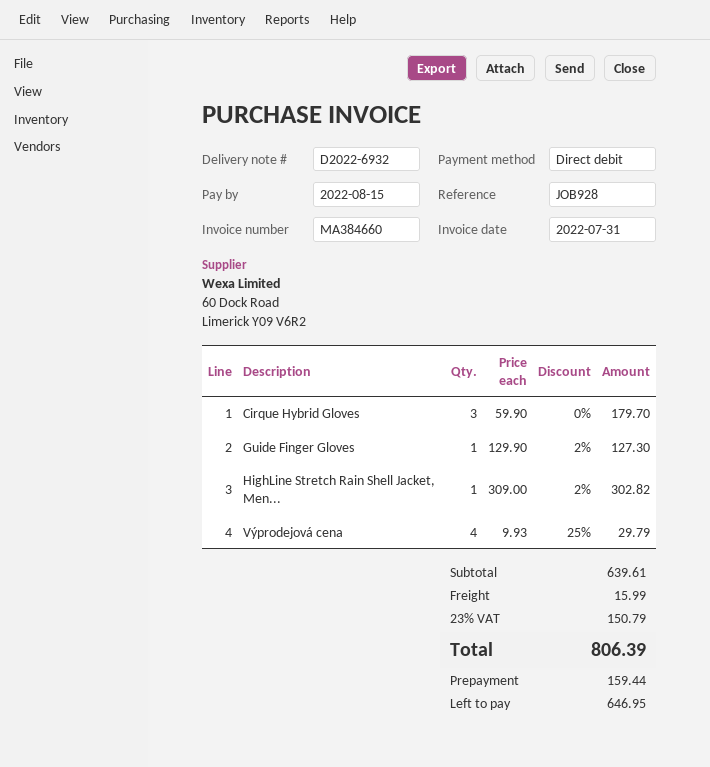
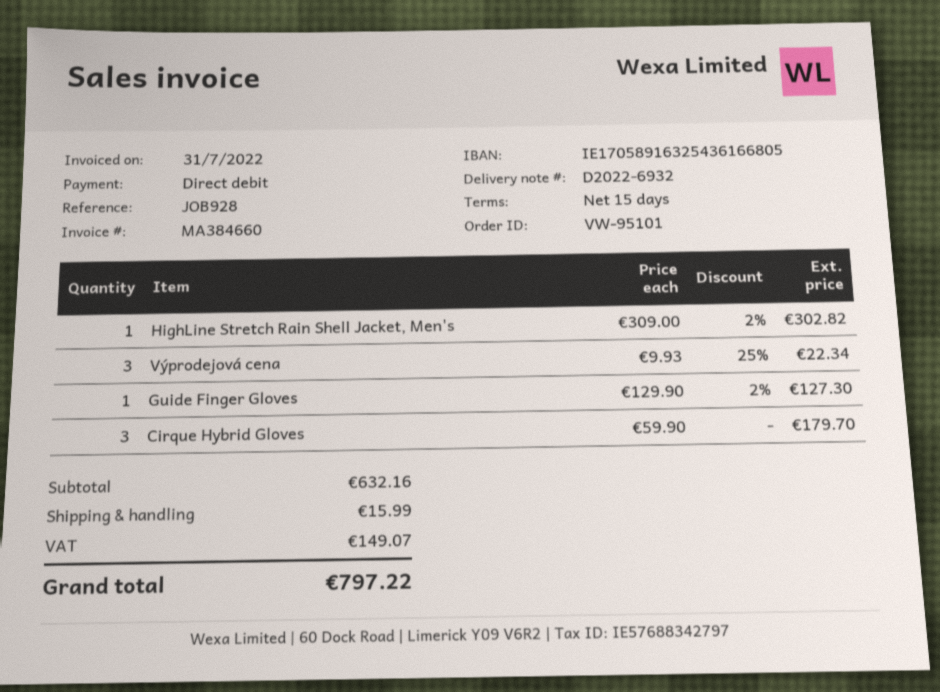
Výprodejová cena: 4 x 9.93 - 25% = 29.79 -> 3 x 9.93 - 25% = 22.34
subtotal: 639.61 -> 632.16
tax: 150.79 -> 149.07
total: 806.39 -> 797.22

